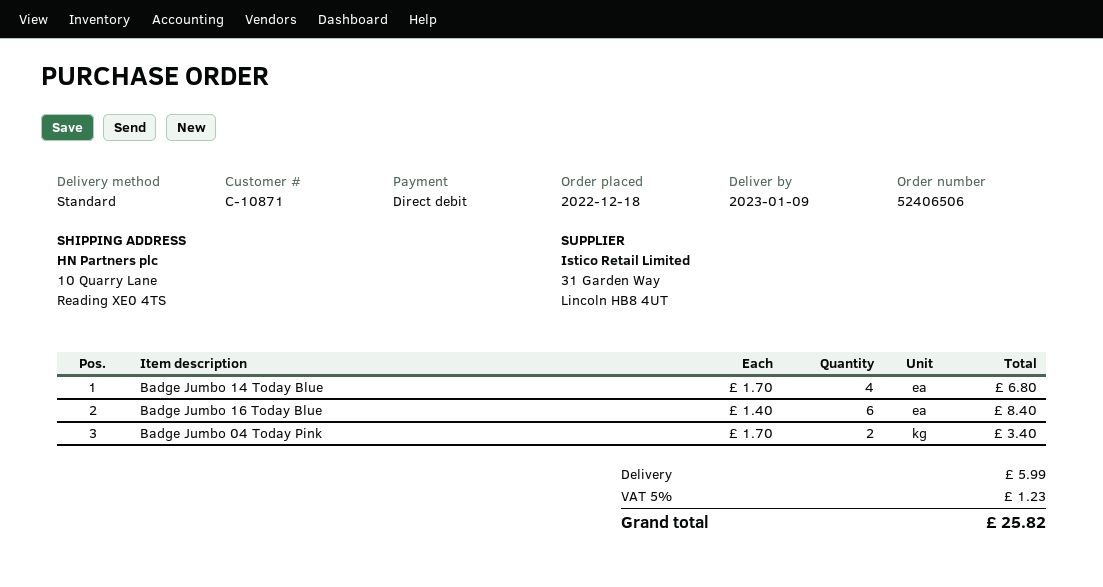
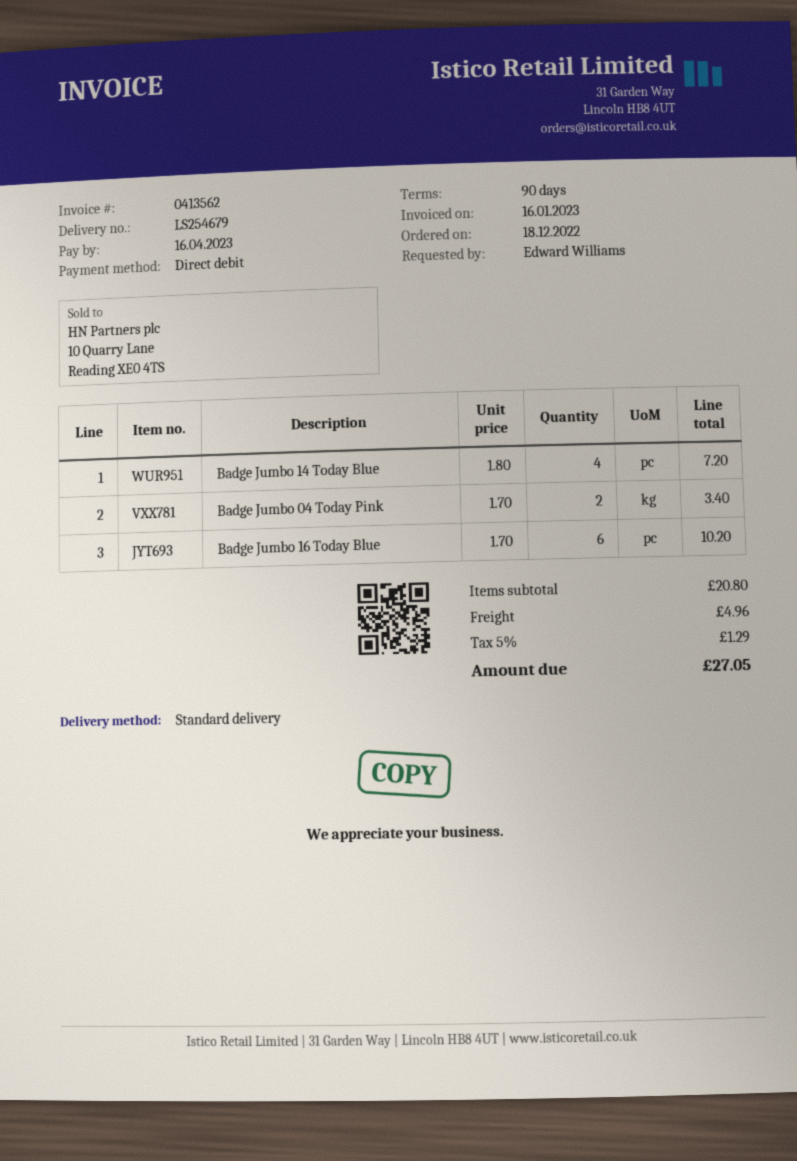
Badge Jumbo 14 Today Blue: 4 x 1.70 = 6.80 -> 4 x 1.80 = 7.20
Badge Jumbo 16 Today Blue: 6 x 1.40 = 8.40 -> 6 x 1.70 = 10.20
shipping: 5.99 -> 4.96
tax: 5% = 1.23 -> 5% = 1.29
total: 25.82 -> 27.05

